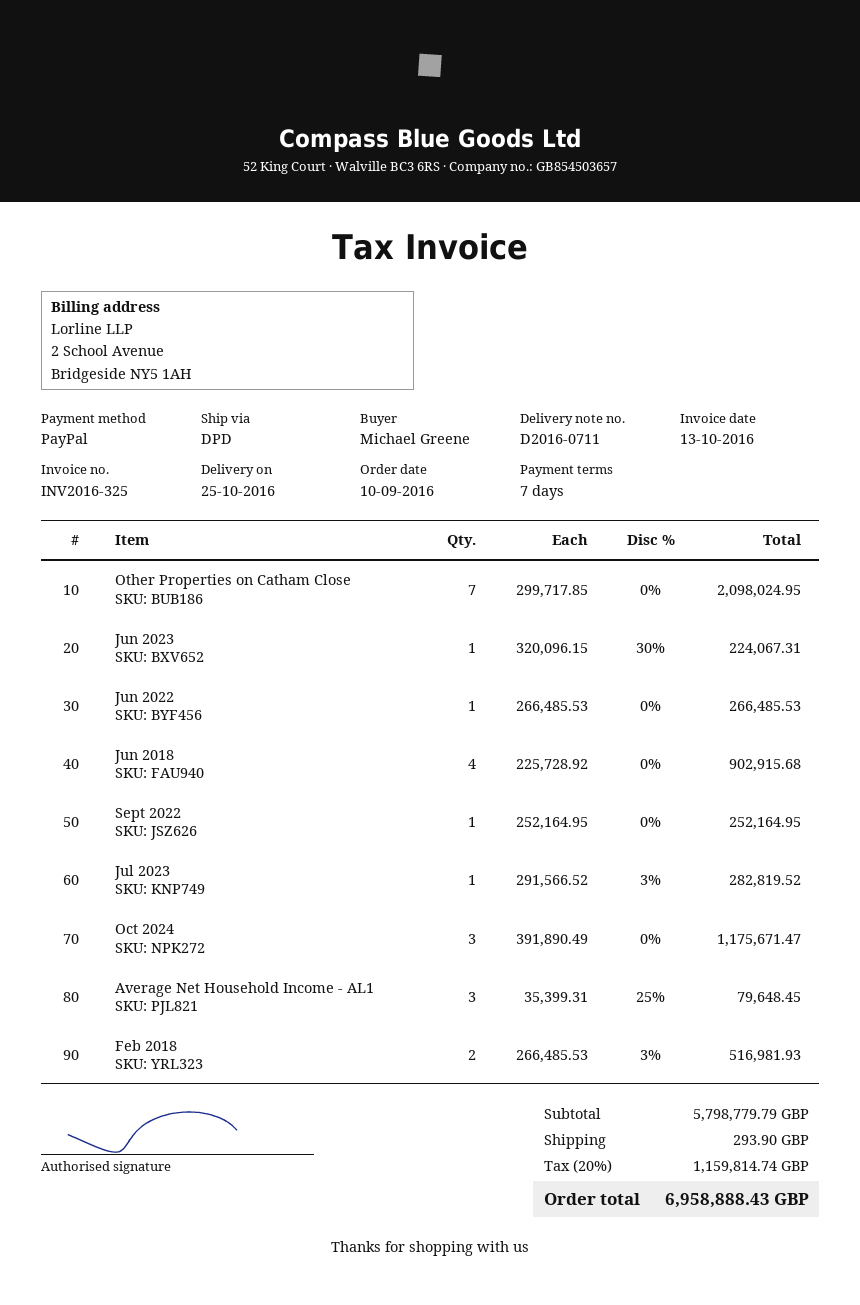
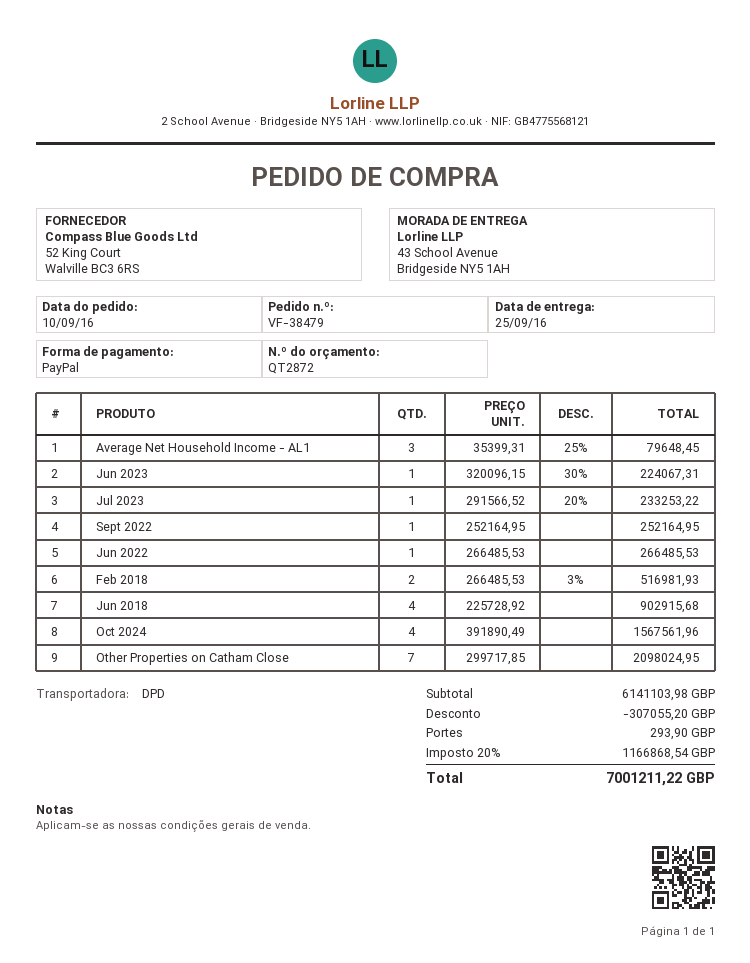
delivery date: 2016-10-25 -> 2016-09-25
Jul 2023: 1 x 291566.52 - 3% = 282819.52 -> 1 x 291566.52 - 20% = 233253.22
Oct 2024: 3 x 391890.49 = 1175671.47 -> 4 x 391890.49 = 1567561.96
subtotal: 5798779.79 -> 6141103.98
discount: none -> 307055.20
tax: 20% = 1159814.74 -> 20% = 1166868.54
total: 6958888.43 -> 7001211.22

